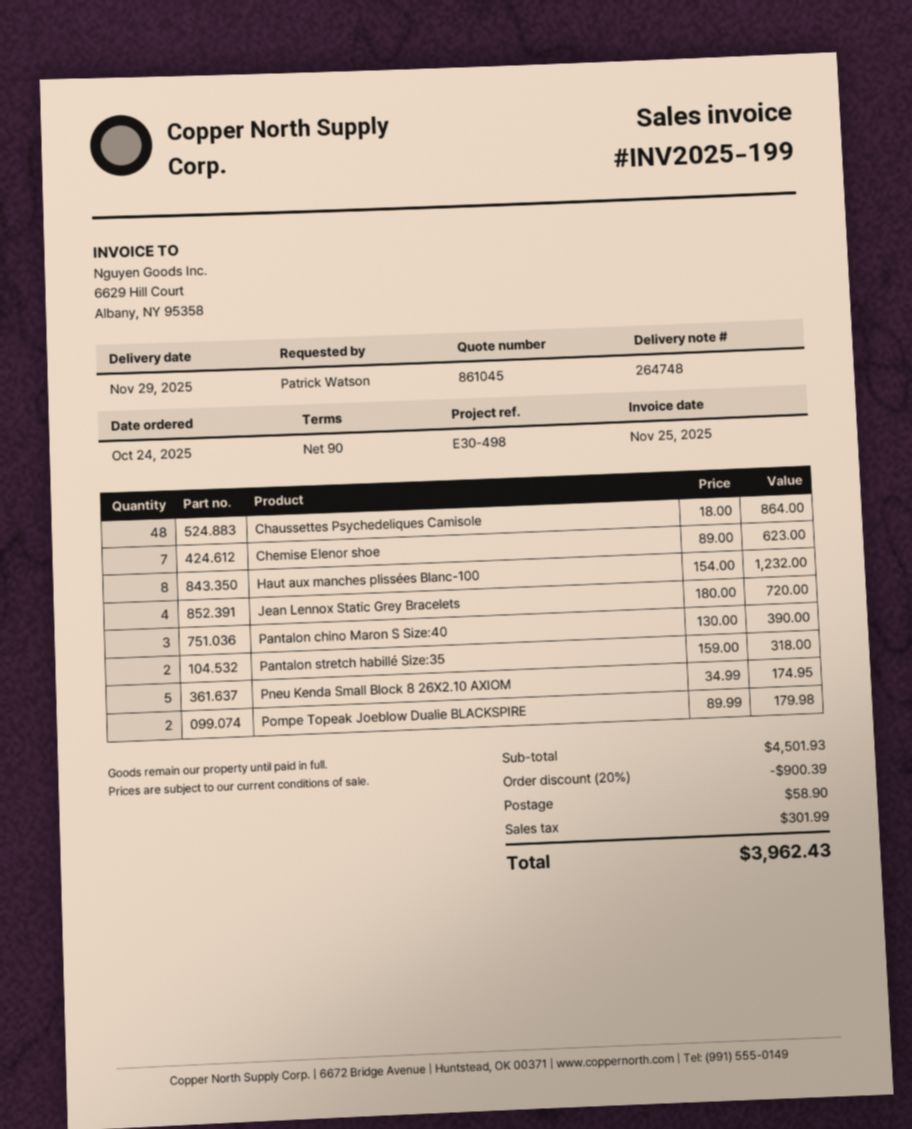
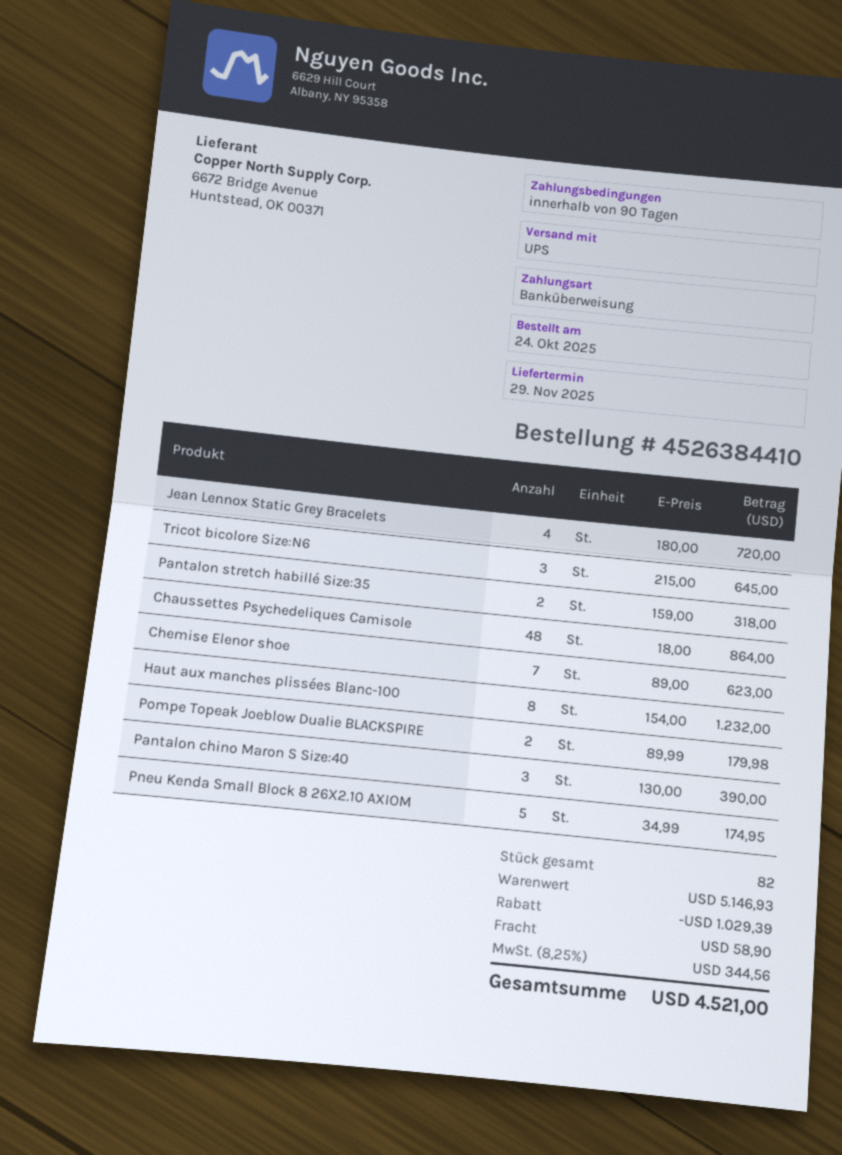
Tricot bicolore Size:N6: none -> 3 x 215.00 = 645.00
subtotal: 4501.93 -> 5146.93
discount: 900.39 -> 1029.39
tax: 301.99 -> 344.56
total: 3962.43 -> 4521.00

